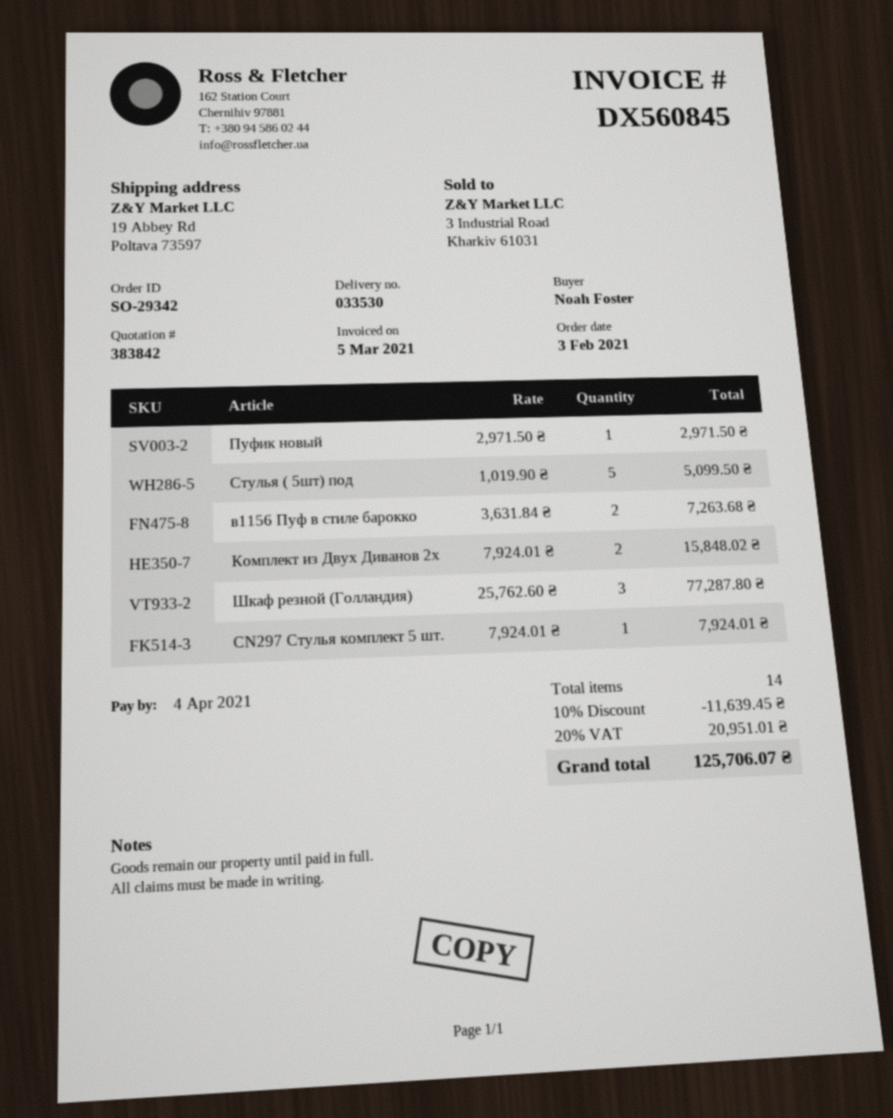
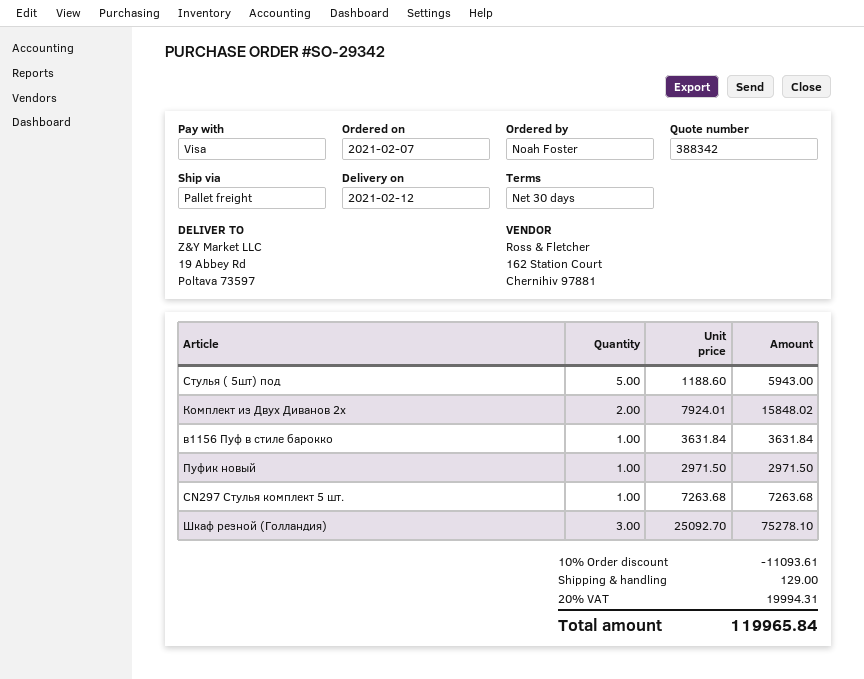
quote number: 383842 -> 388342
order date: 2021-02-03 -> 2021-02-07
Стулья ( 5шт) под: 5 x 1019.90 = 5099.50 -> 5 x 1188.60 = 5943.00
в1156 Пуф в стиле барокко: 2 x 3631.84 = 7263.68 -> 1 x 3631.84 = 3631.84
Шкаф резной (Голландия): 3 x 25762.60 = 77287.80 -> 3 x 25092.70 = 75278.10
CN297 Стулья комплект 5 шт.: 1 x 7924.01 = 7924.01 -> 1 x 7263.68 = 7263.68
discount: 10% = 11639.45 -> 10% = 11093.61
shipping: none -> 129.00
tax: 20% = 20951.01 -> 20% = 19994.31
total: 125706.07 -> 119965.84

